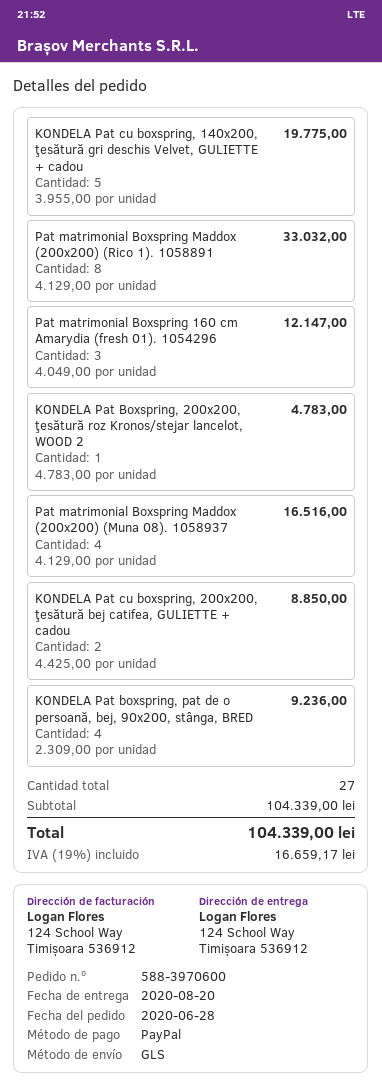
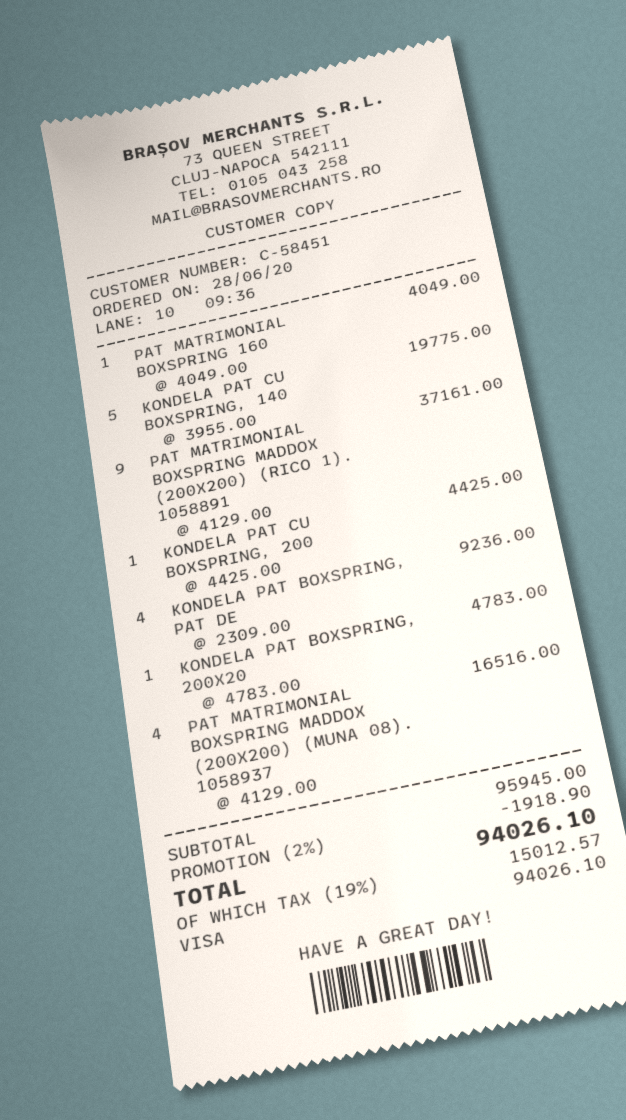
payment method: PayPal -> Visa
Pat matrimonial Boxspring Maddox (200x200) (Rico 1). 1058891: 8 x 4129.00 = 33032.00 -> 9 x 4129.00 = 37161.00
Pat matrimonial Boxspring 160 cm Amarydia (fresh 01). 1054296: 3 x 4049.00 = 12147.00 -> 1 x 4049.00 = 4049.00
KONDELA Pat cu boxspring, 200x200, ţesătură bej catifea, GULIETTE + cadou: 2 x 4425.00 = 8850.00 -> 1 x 4425.00 = 4425.00
subtotal: 104339.00 -> 95945.00
discount: none -> 2% = 1918.90
tax: 19% = 16659.17 -> 19% = 15012.57
total: 104339.00 -> 94026.10

